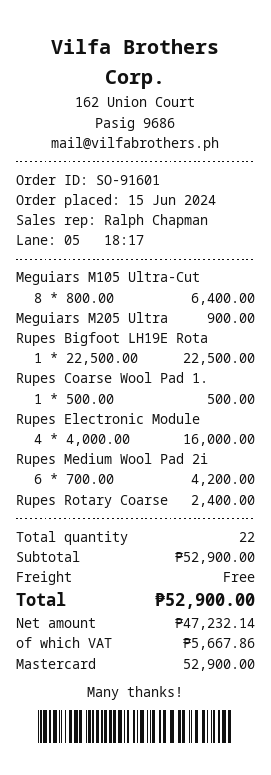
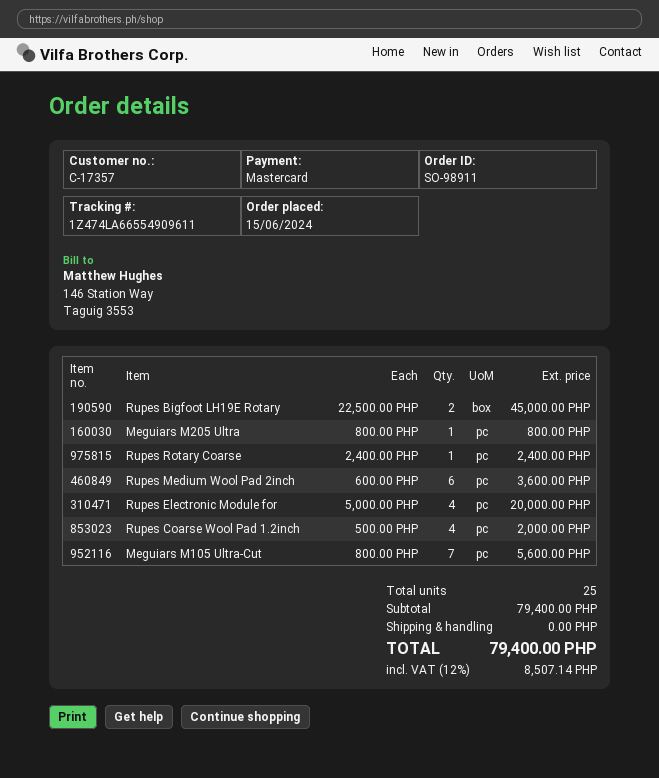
order number: SO-91601 -> SO-98911
Meguiars M105 Ultra-Cut: 8 x 800.00 = 6400.00 -> 7 x 800.00 = 5600.00
Meguiars M205 Ultra: 1 x 900.00 = 900.00 -> 1 x 800.00 = 800.00
Rupes Bigfoot LH19E Rota: 1 x 22500.00 = 22500.00 -> 2 x 22500.00 = 45000.00
Rupes Coarse Wool Pad 1.: 1 x 500.00 = 500.00 -> 4 x 500.00 = 2000.00
Rupes Electronic Module: 4 x 4000.00 = 16000.00 -> 4 x 5000.00 = 20000.00
Rupes Medium Wool Pad 2i: 6 x 700.00 = 4200.00 -> 6 x 600.00 = 3600.00
total quantity: 22 -> 25
subtotal: 52900.00 -> 79400.00
tax: 5667.86 -> 8507.14
total: 52900.00 -> 79400.00

